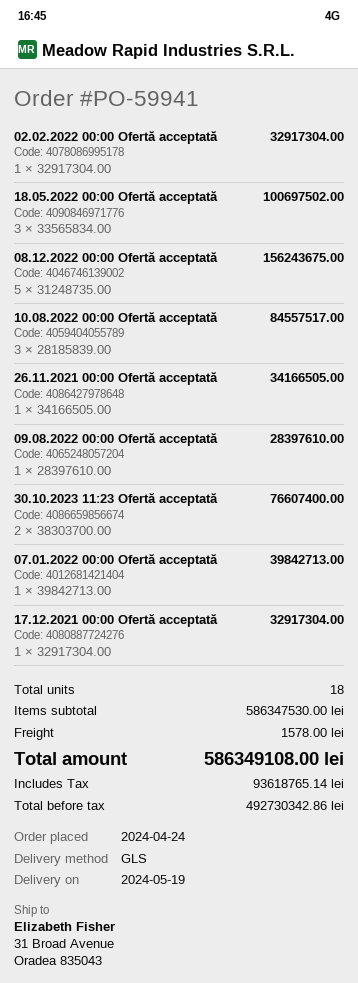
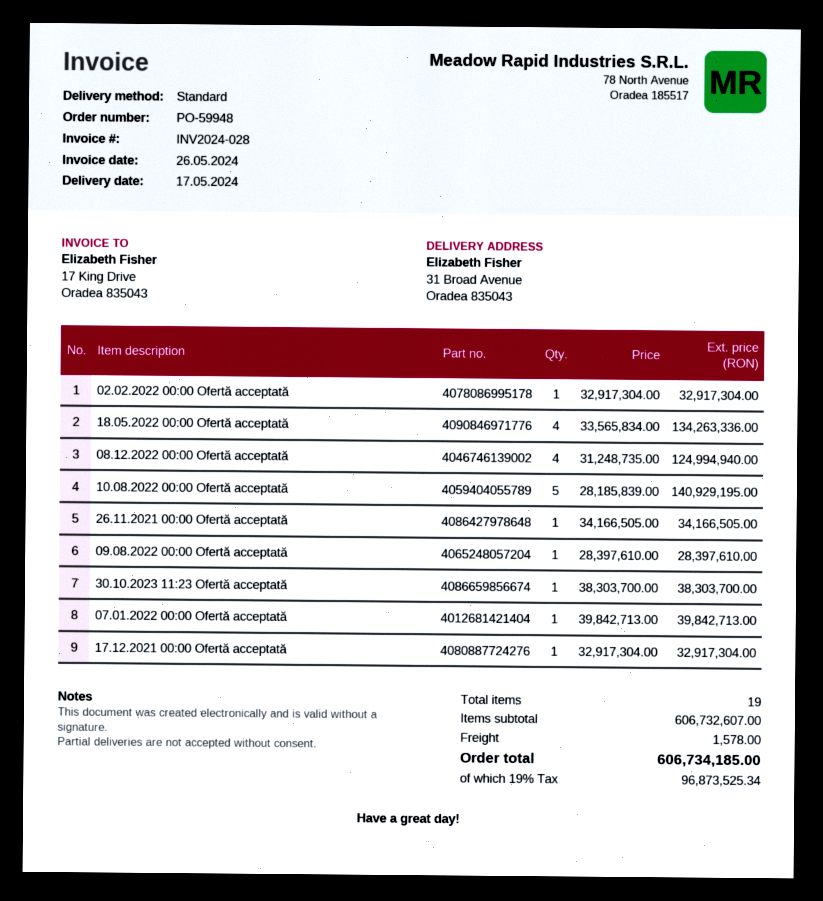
order number: PO-59941 -> PO-59948
delivery date: 2024-05-19 -> 2024-05-17
shipping method: GLS -> standard
18.05.2022 00:00 Ofertă acceptată: 3 x 33565834.00 = 100697502.00 -> 4 x 33565834.00 = 134263336.00
08.12.2022 00:00 Ofertă acceptată: 5 x 31248735.00 = 156243675.00 -> 4 x 31248735.00 = 124994940.00
10.08.2022 00:00 Ofertă acceptată: 3 x 28185839.00 = 84557517.00 -> 5 x 28185839.00 = 140929195.00
30.10.2023 11:23 Ofertă acceptată: 2 x 38303700.00 = 76607400.00 -> 1 x 38303700.00 = 38303700.00
total quantity: 18 -> 19
subtotal: 586347530.00 -> 606732607.00
tax: 93618765.14 -> 96873525.34
total: 586349108.00 -> 606734185.00

